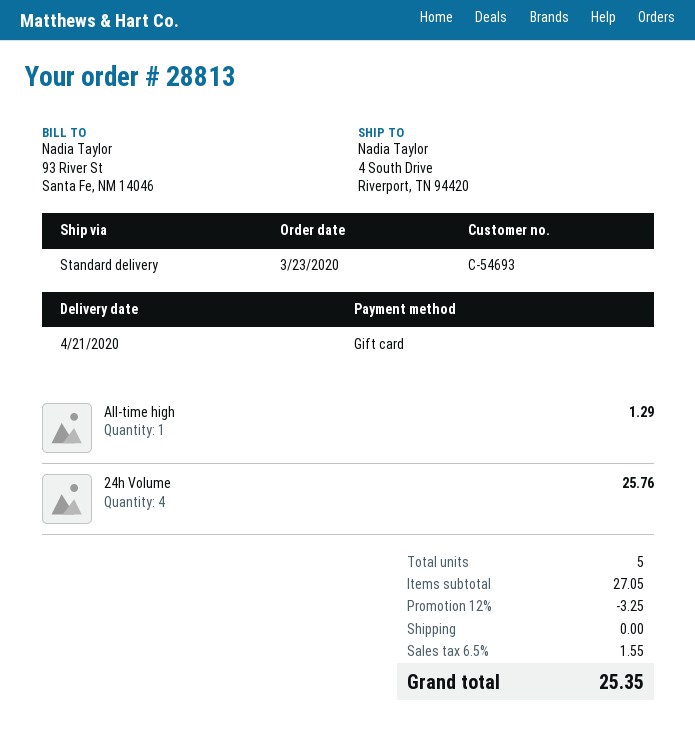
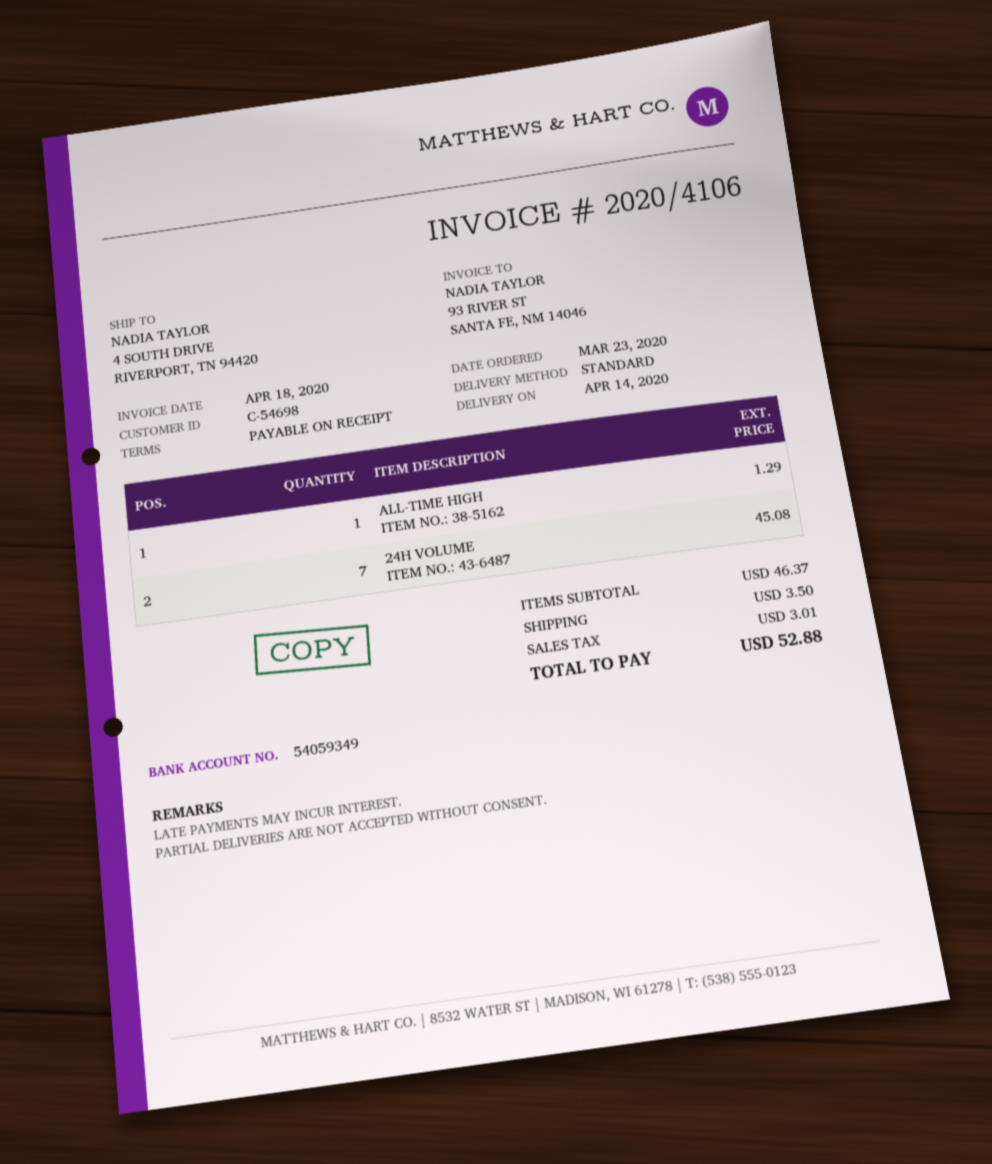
delivery date: 2020-04-21 -> 2020-04-14
customer number: C-54693 -> C-54698
24h Volume: 4 for 25.76 -> 7 for 45.08
subtotal: 27.05 -> 46.37
discount: 12% = 3.25 -> none
shipping: 0.00 -> 3.50
tax: 1.55 -> 3.01
total: 25.35 -> 52.88

